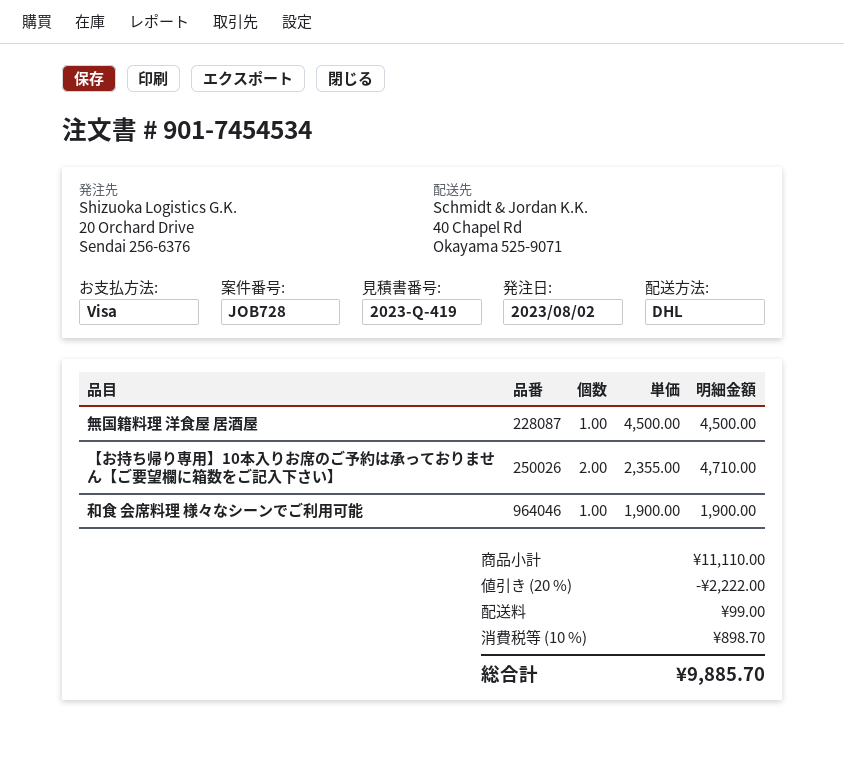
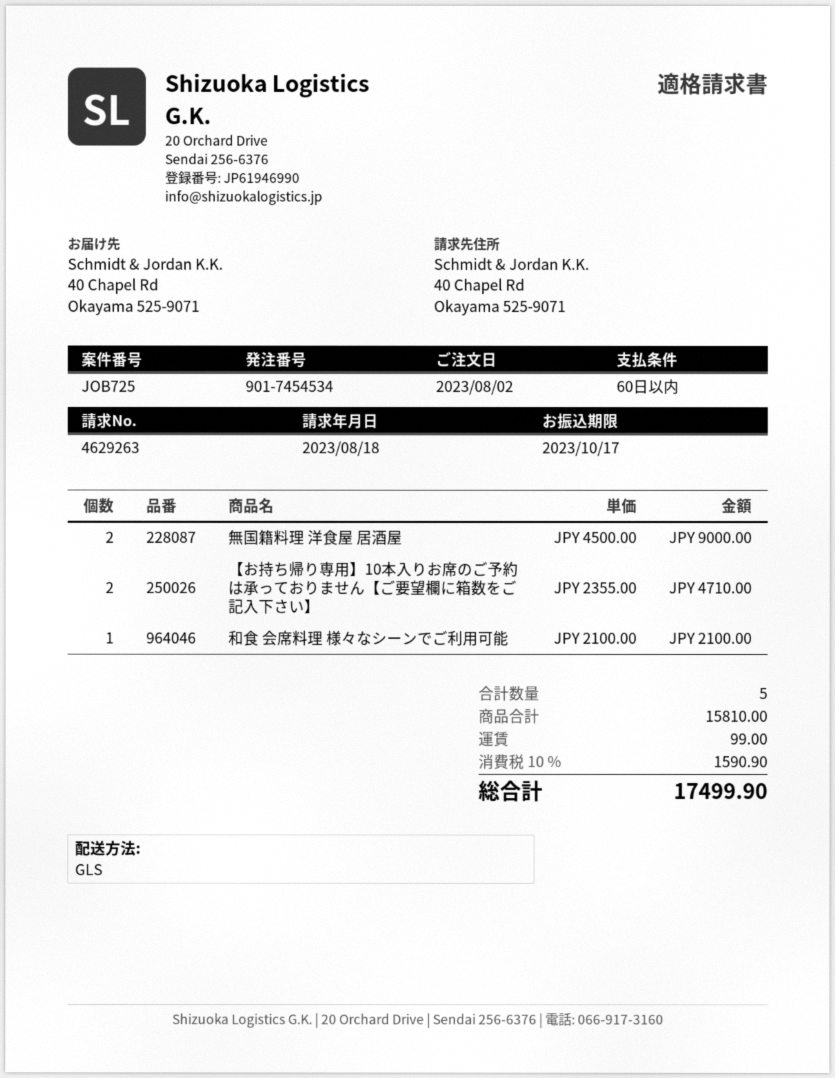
reference: JOB728 -> JOB725
shipping method: DHL -> GLS
無国籍料理 洋食屋 居酒屋: 1 x 4500.00 = 4500.00 -> 2 x 4500.00 = 9000.00
和食 会席料理 様々なシーンでご利用可能: 1 x 1900.00 = 1900.00 -> 1 x 2100.00 = 2100.00
subtotal: 11110.00 -> 15810.00
discount: 20% = 2222.00 -> none
tax: 10% = 898.70 -> 10% = 1590.90
total: 9885.70 -> 17499.90

